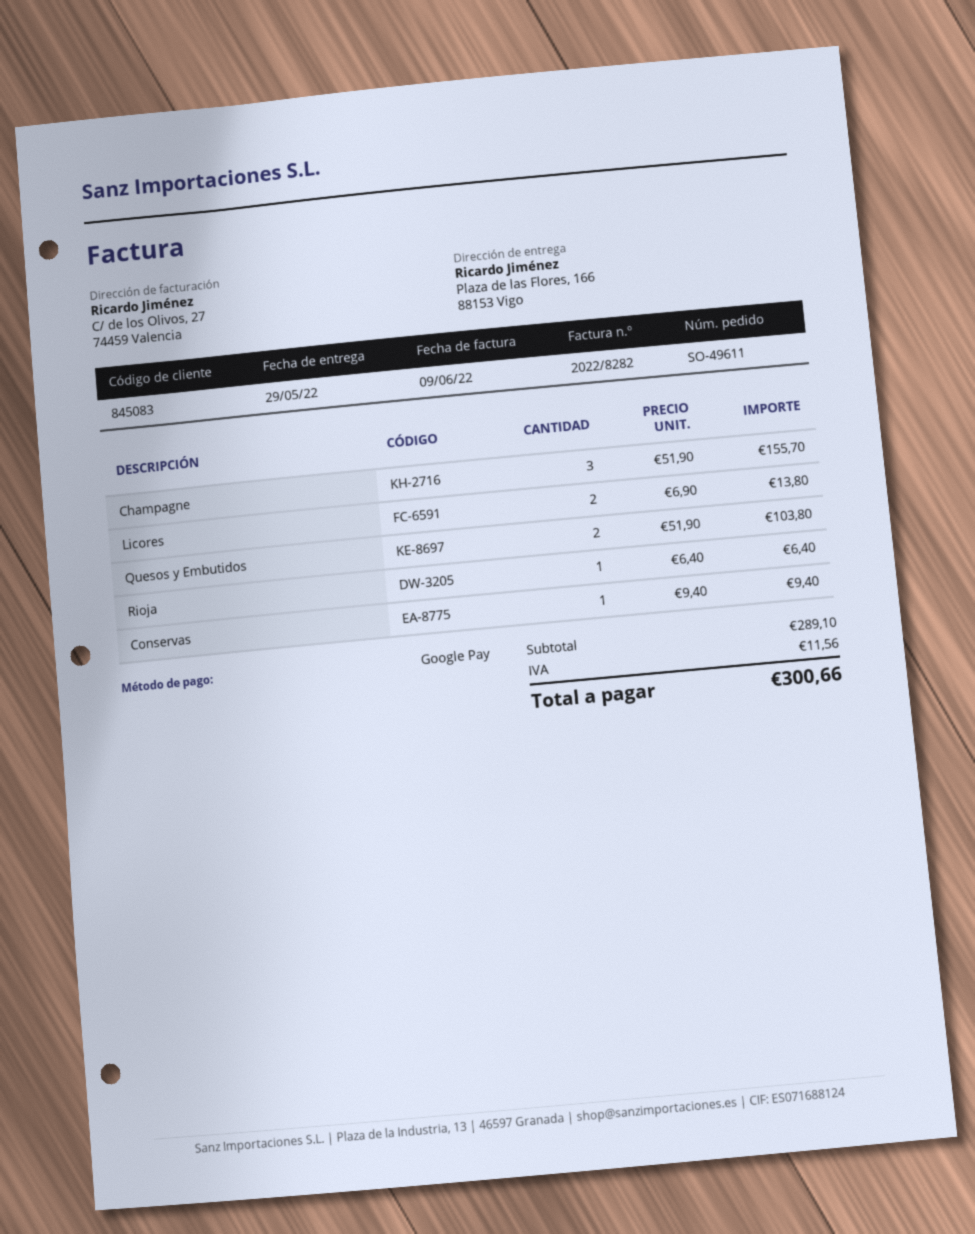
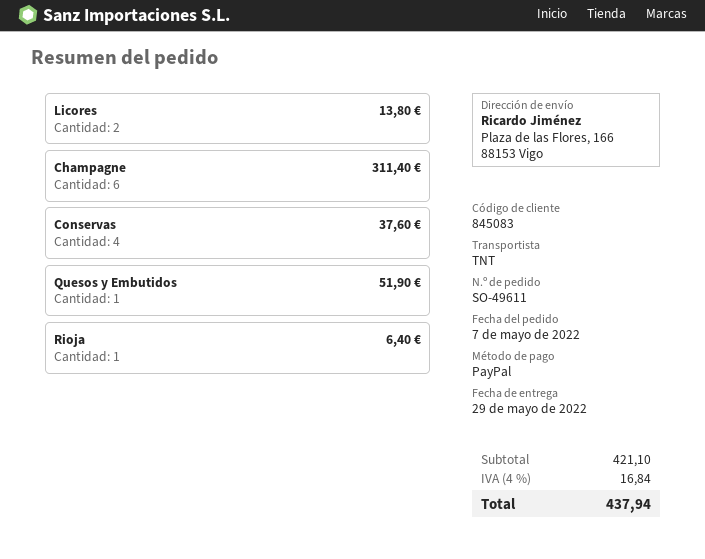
payment method: Google Pay -> PayPal
Champagne: 3 for 155.70 -> 6 for 311.40
Quesos y Embutidos: 2 for 103.80 -> 1 for 51.90
Conservas: 1 for 9.40 -> 4 for 37.60
subtotal: 289.10 -> 421.10
tax: 11.56 -> 16.84
total: 300.66 -> 437.94

